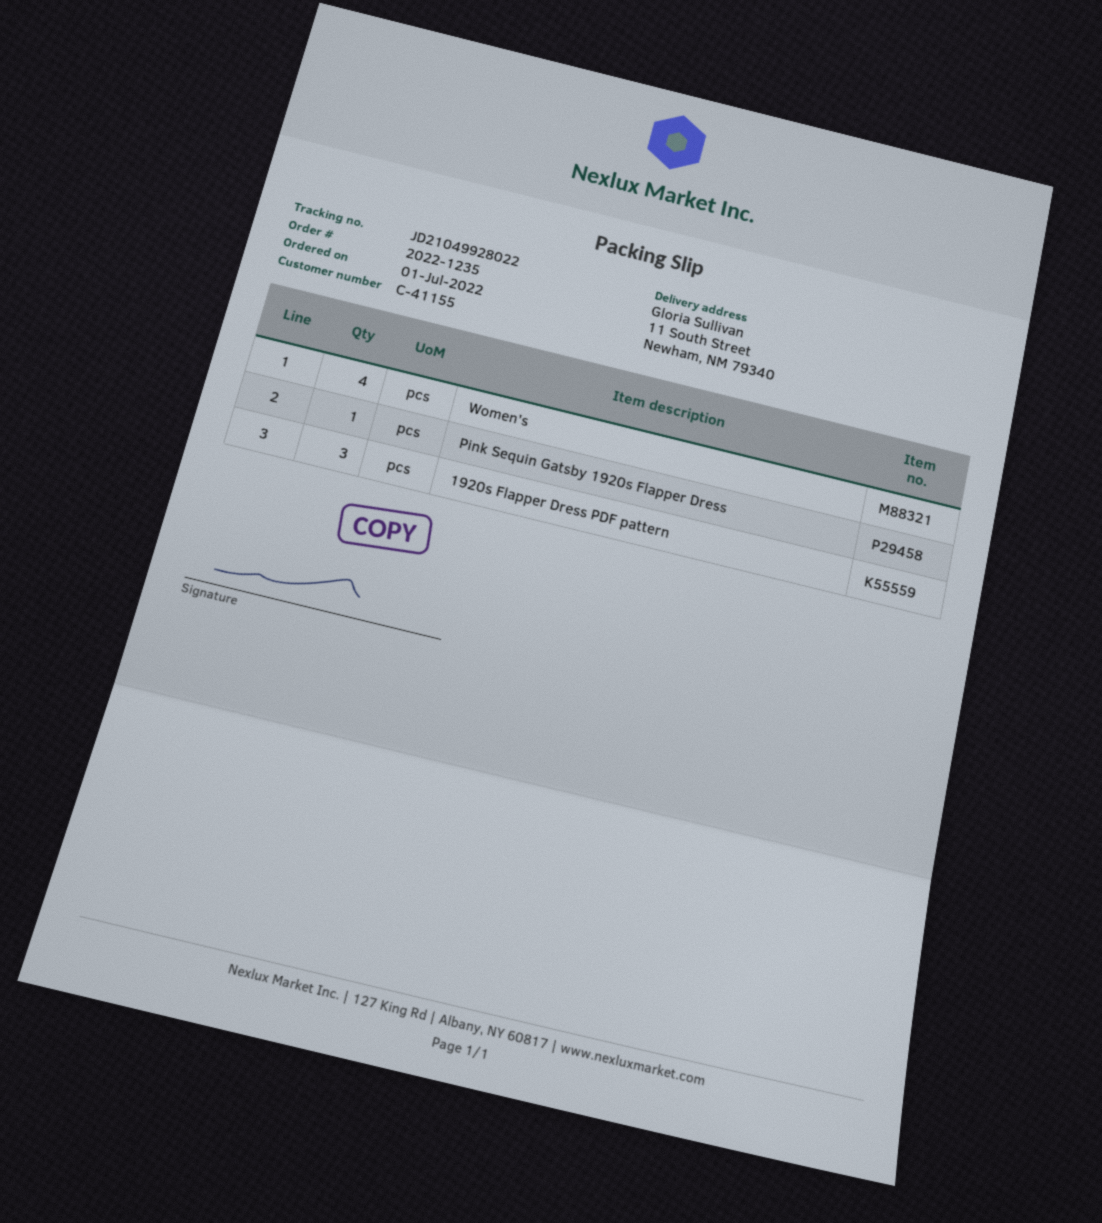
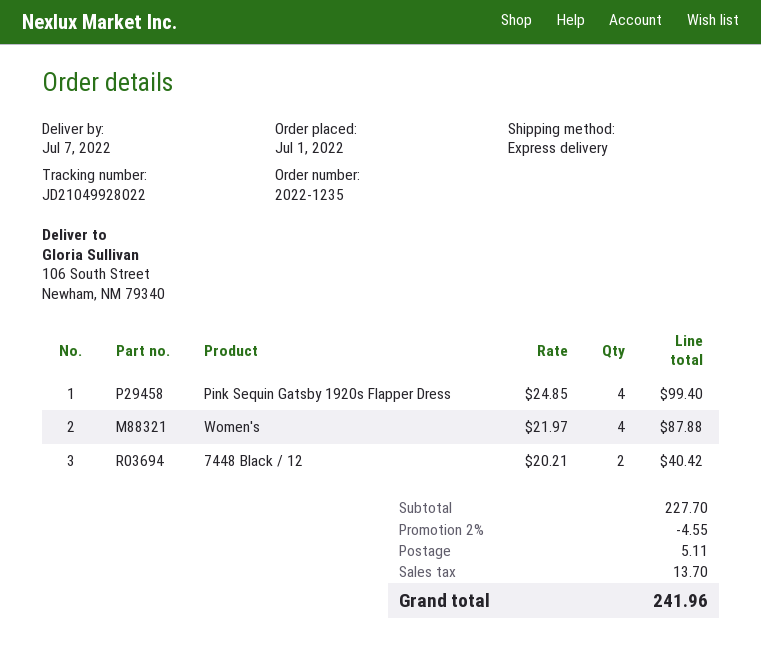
ship to: 11 South Street, Newham, NM 79340 -> 106 South Street, Newham, NM 79340
Pink Sequin Gatsby 1920s Flapper Dress: 1 -> 4
1920s Flapper Dress PDF pattern: 3 -> none
7448 Black / 12: none -> 2

